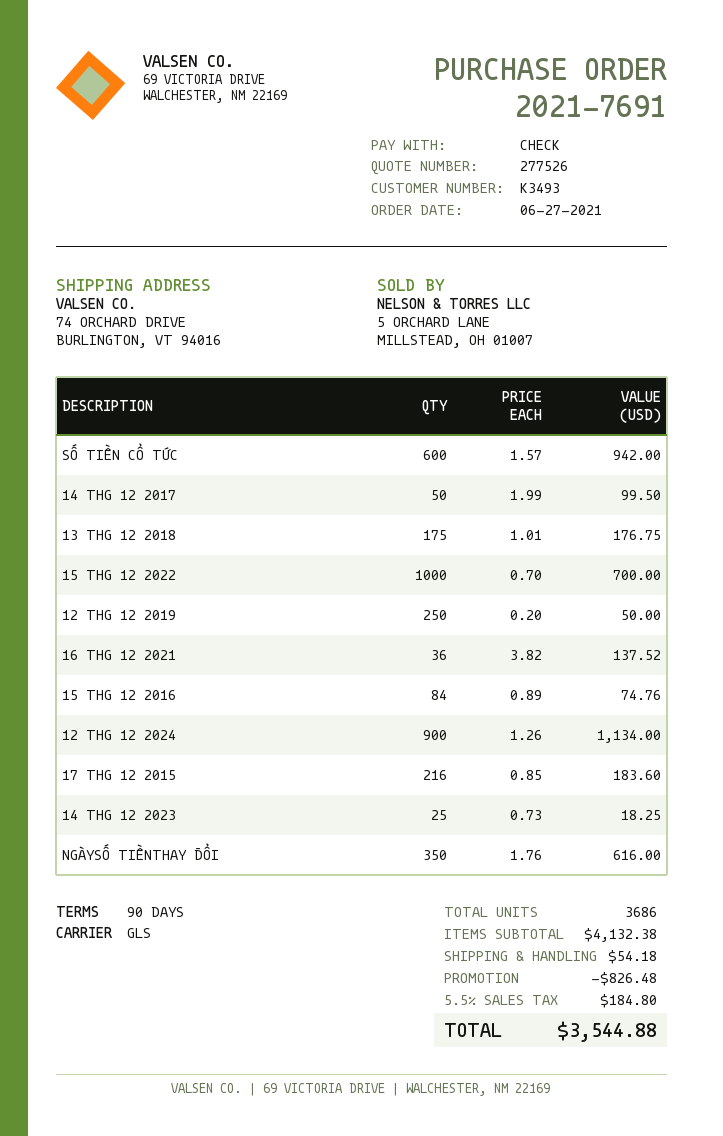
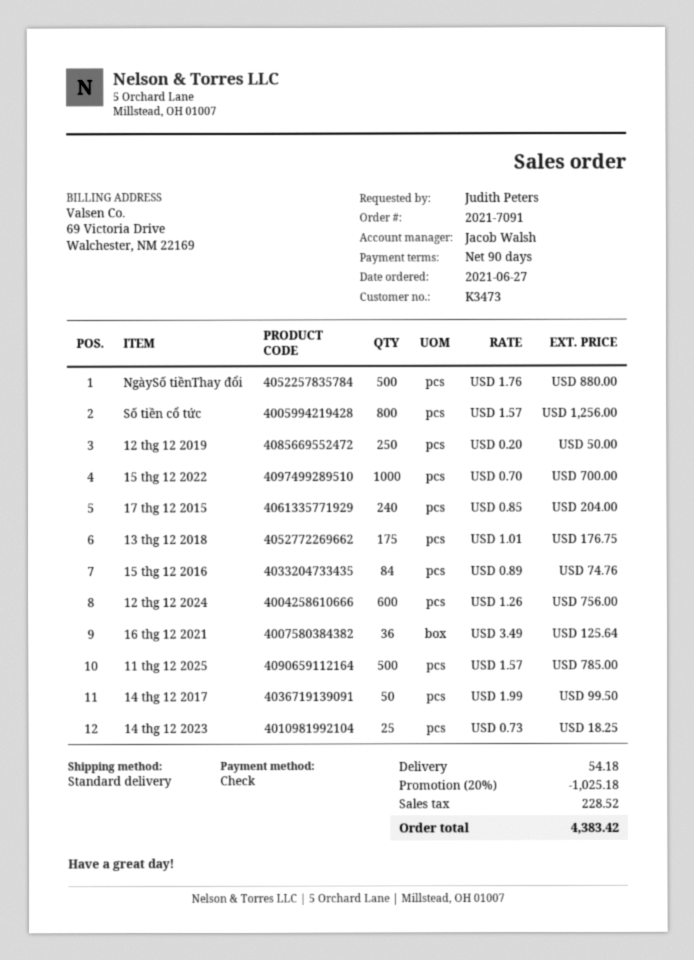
order number: 2021-7691 -> 2021-7091
customer number: K3493 -> K3473
shipping method: GLS -> standard
SỐ TIỀN CỔ TỨC: 600 x 1.57 = 942.00 -> 800 x 1.57 = 1256.00
16 THG 12 2021: 36 x 3.82 = 137.52 -> 36 x 3.49 = 125.64
12 THG 12 2024: 900 x 1.26 = 1134.00 -> 600 x 1.26 = 756.00
17 THG 12 2015: 216 x 0.85 = 183.60 -> 240 x 0.85 = 204.00
NGÀYSỐ TIỀNTHAY ĐỔI: 350 x 1.76 = 616.00 -> 500 x 1.76 = 880.00
11 thg 12 2025: none -> 500 x 1.57 = 785.00
discount: 826.48 -> 1025.18
tax: 184.80 -> 228.52
total: 3544.88 -> 4383.42

